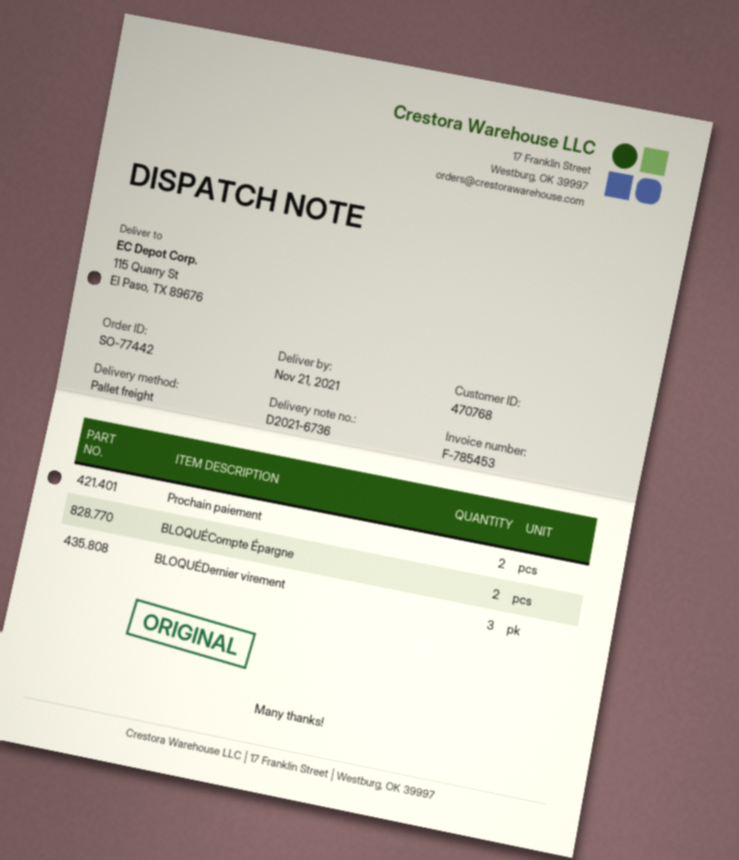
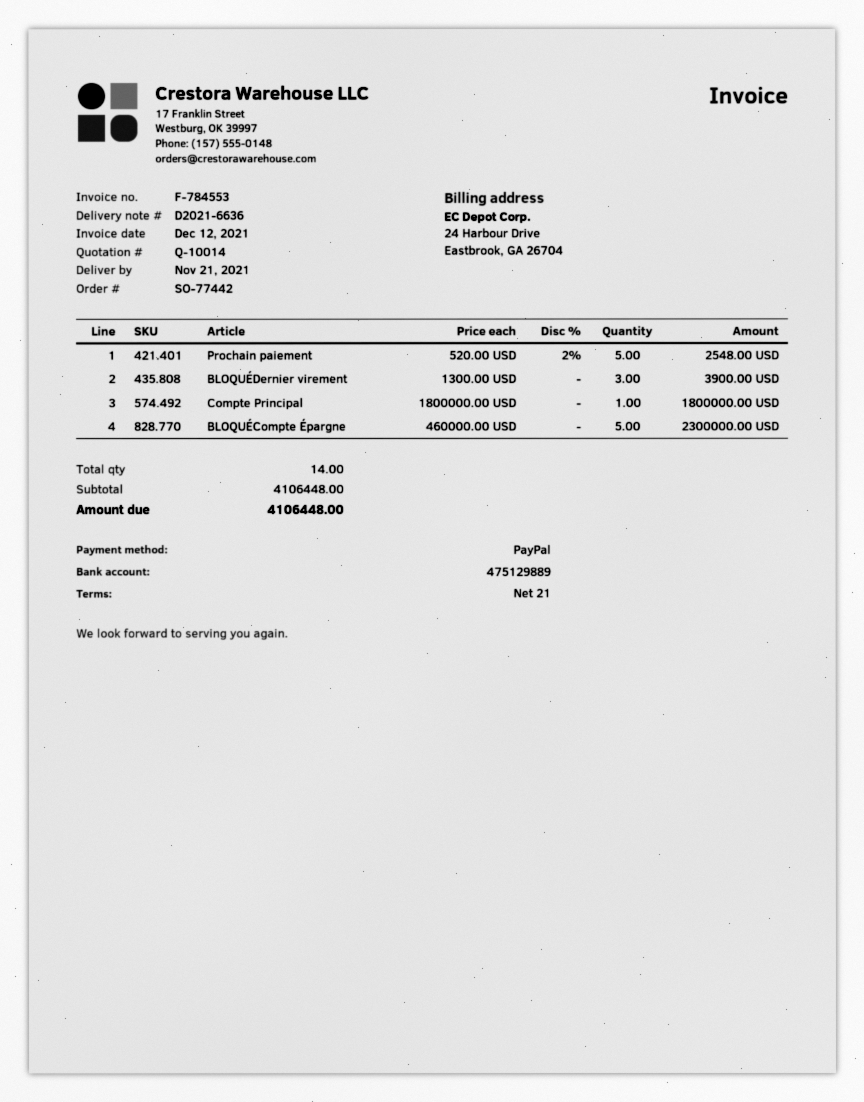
delivery note number: D2021-6736 -> D2021-6636
invoice number: F-785453 -> F-784553
Prochain paiement: 2 -> 5
BLOQUÉCompte Épargne: 2 -> 5
Compte Principal: none -> 1

